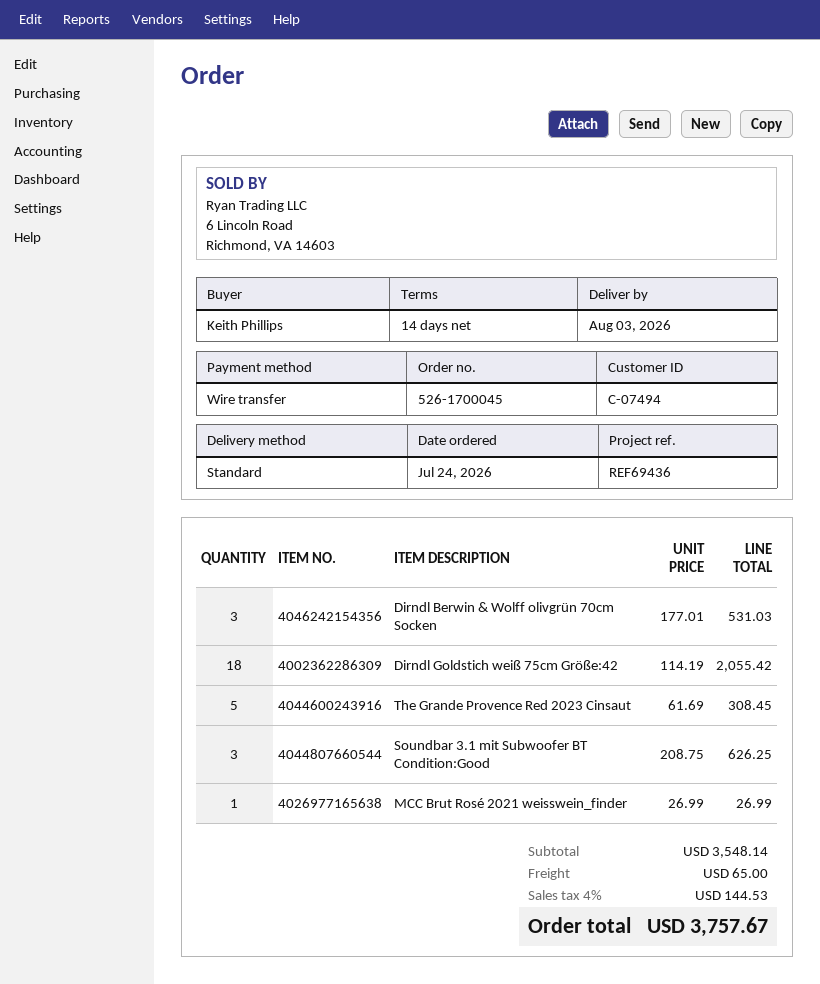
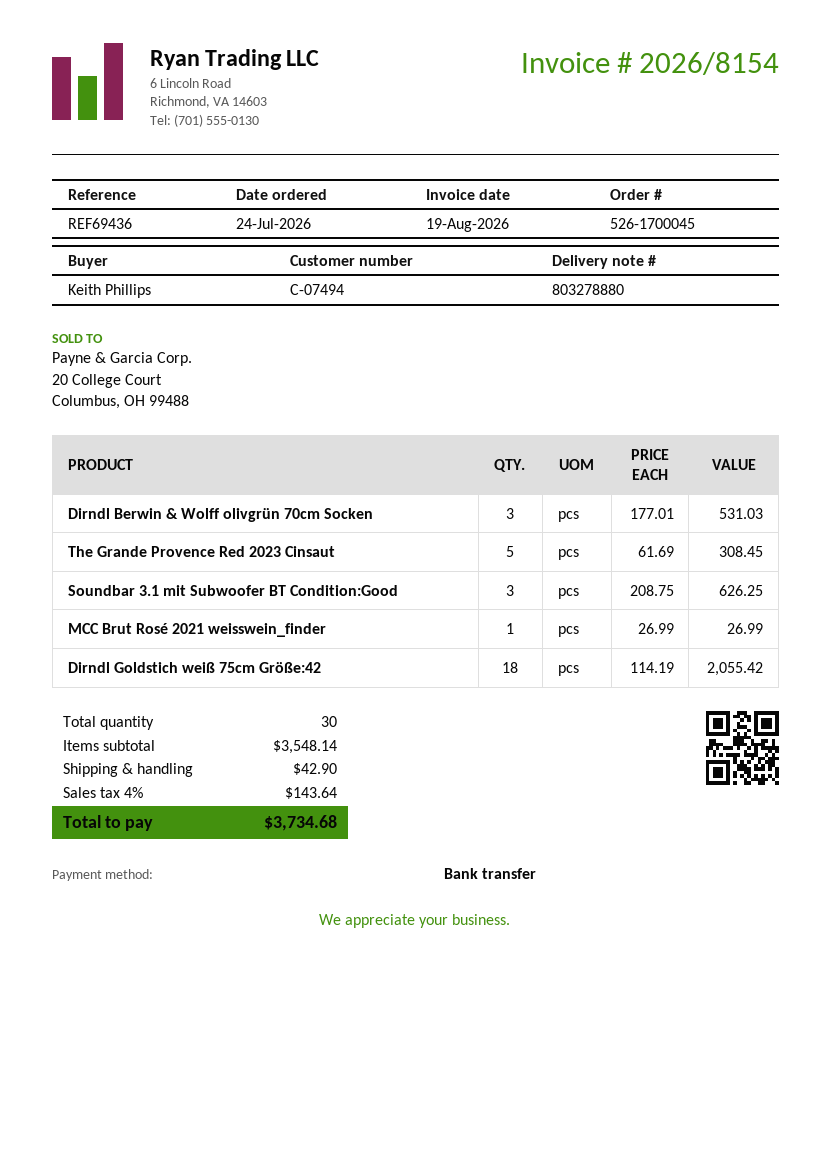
shipping: 65.00 -> 42.90
tax: 4% = 144.53 -> 4% = 143.64
total: 3757.67 -> 3734.68

